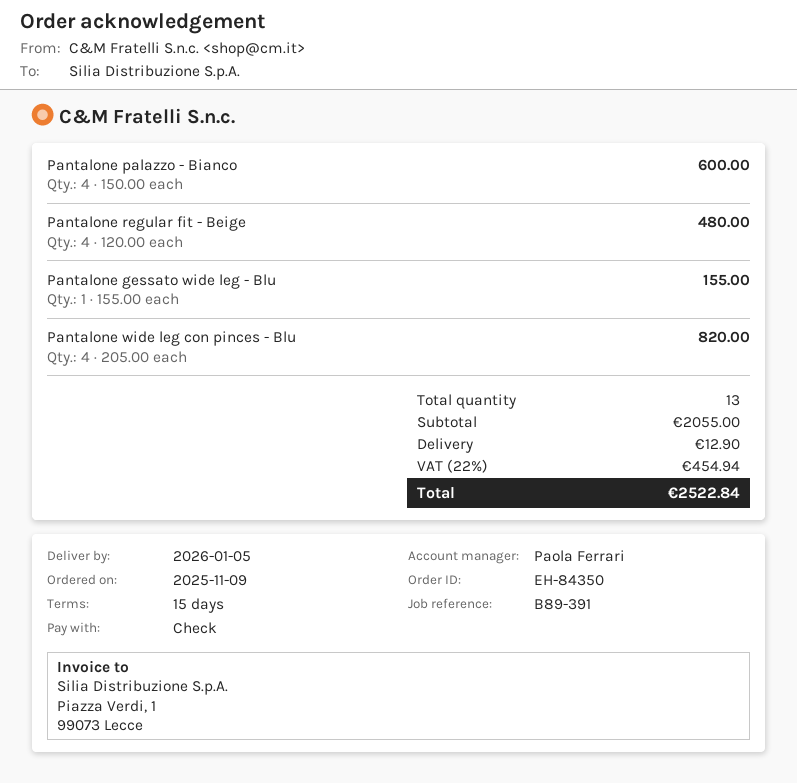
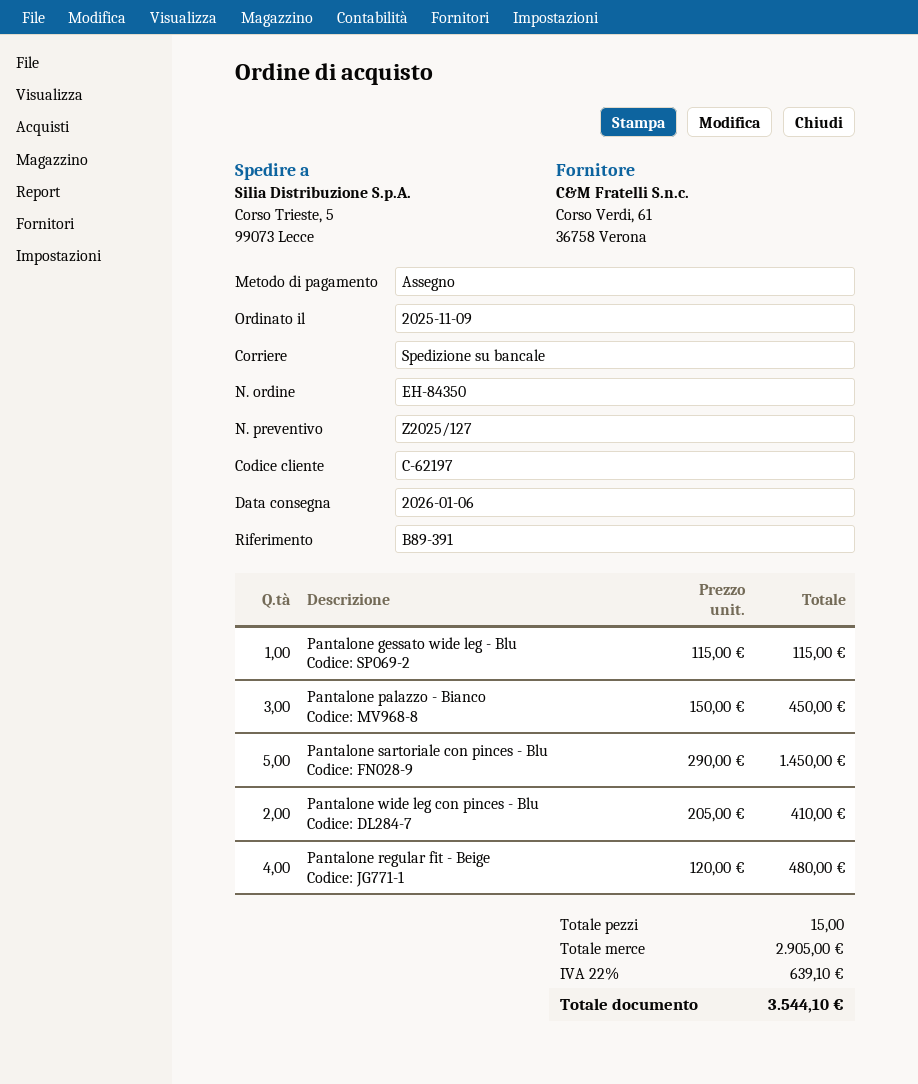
delivery date: 2026-01-05 -> 2026-01-06
Pantalone palazzo - Bianco: 4 x 150.00 = 600.00 -> 3 x 150.00 = 450.00
Pantalone gessato wide leg - Blu: 1 x 155.00 = 155.00 -> 1 x 115.00 = 115.00
Pantalone wide leg con pinces - Blu: 4 x 205.00 = 820.00 -> 2 x 205.00 = 410.00
Pantalone sartoriale con pinces - Blu: none -> 5 x 290.00 = 1450.00
total quantity: 13 -> 15
subtotal: 2055.00 -> 2905.00
shipping: 12.90 -> none
tax: 22% = 454.94 -> 22% = 639.10
total: 2522.84 -> 3544.10

